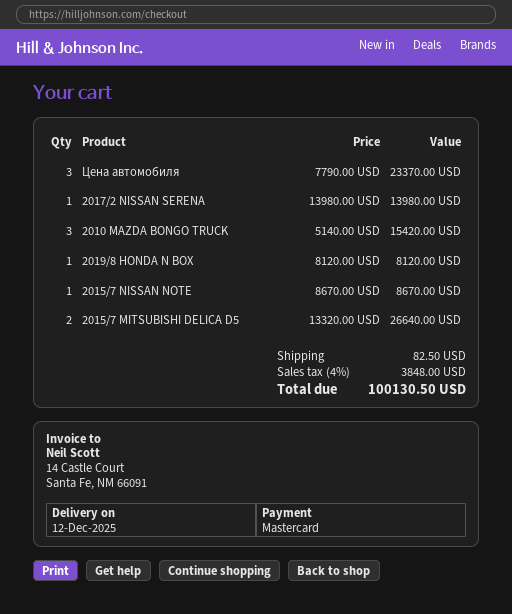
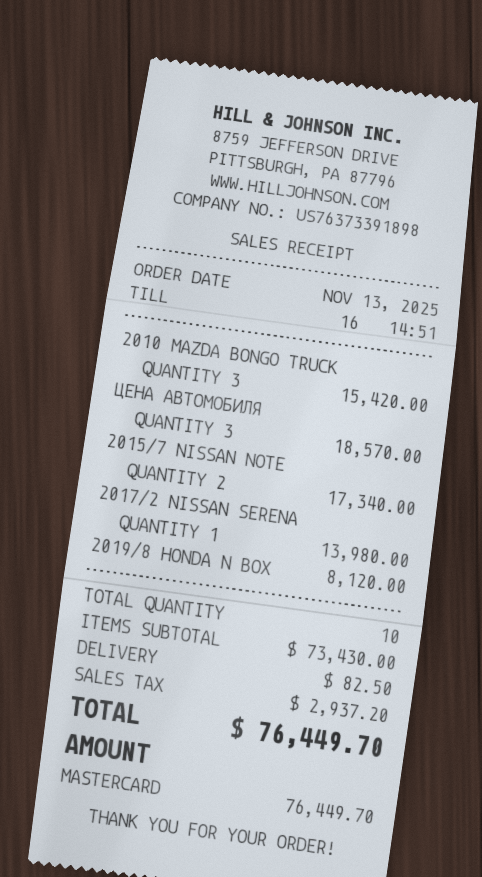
Цена автомобиля: 3 for 23370.00 -> 3 for 18570.00
2015/7 NISSAN NOTE: 1 for 8670.00 -> 2 for 17340.00
2015/7 MITSUBISHI DELICA D5: 2 for 26640.00 -> none
tax: 3848.00 -> 2937.20
total: 100130.50 -> 76449.70

